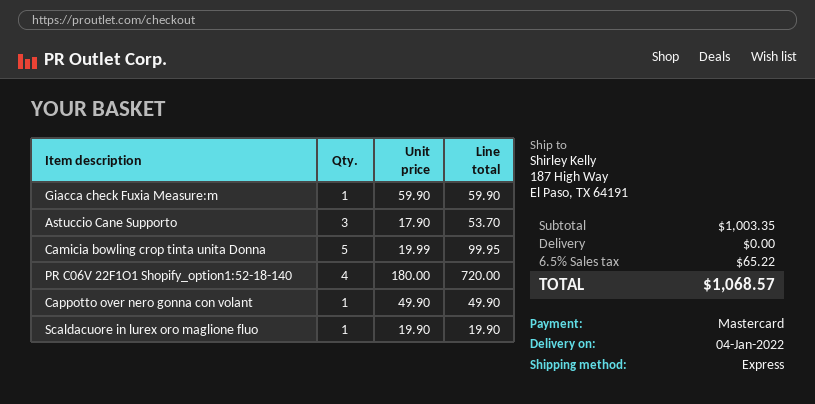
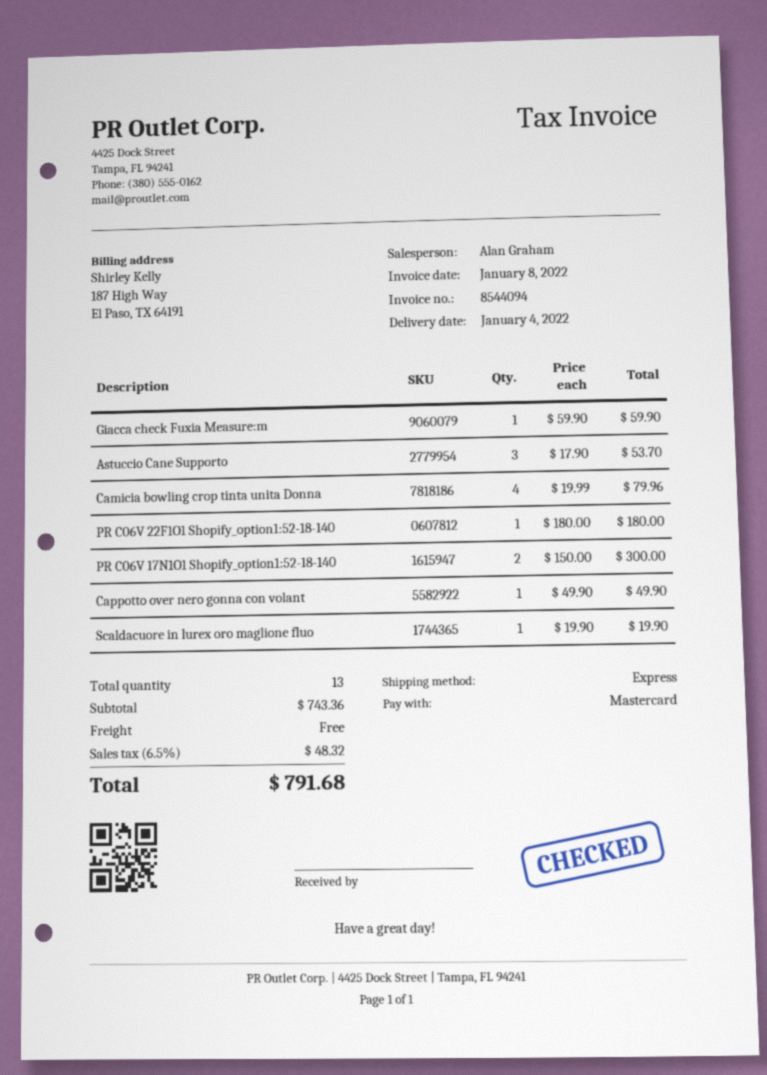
Camicia bowling crop tinta unita Donna: 5 x 19.99 = 99.95 -> 4 x 19.99 = 79.96
PR C06V 22F1O1 Shopify_option1:52-18-140: 4 x 180.00 = 720.00 -> 1 x 180.00 = 180.00
PR C06V 17N1O1 Shopify_option1:52-18-140: none -> 2 x 150.00 = 300.00
subtotal: 1003.35 -> 743.36
tax: 6.5% = 65.22 -> 6.5% = 48.32
total: 1068.57 -> 791.68

